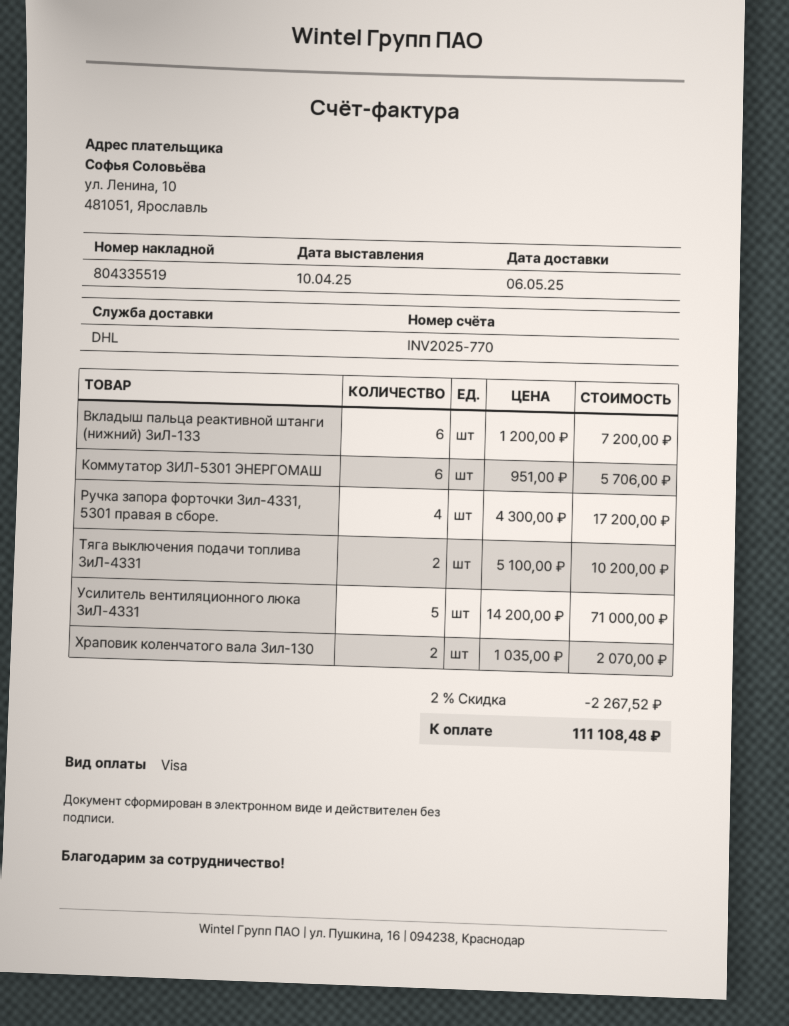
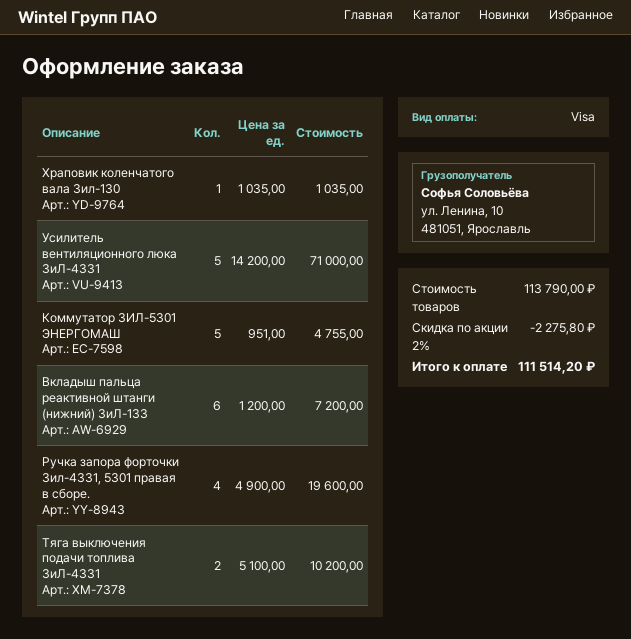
Коммутатор ЗИЛ-5301 ЭНЕРГОМАШ: 6 x 951.00 = 5706.00 -> 5 x 951.00 = 4755.00
Ручка запора форточки Зил-4331, 5301 правая в сборе.: 4 x 4300.00 = 17200.00 -> 4 x 4900.00 = 19600.00
Храповик коленчатого вала Зил-130: 2 x 1035.00 = 2070.00 -> 1 x 1035.00 = 1035.00
discount: 2% = 2267.52 -> 2% = 2275.80
total: 111108.48 -> 111514.20

